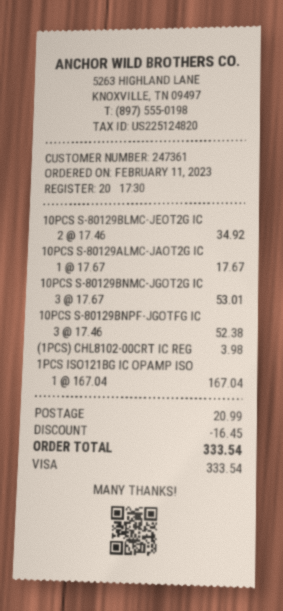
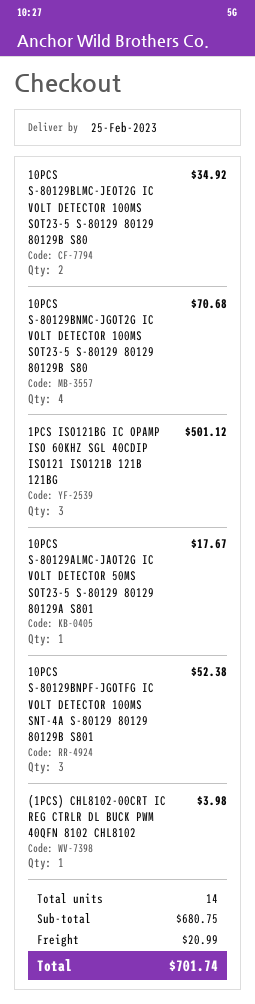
10PCS S-80129BNMC-JGOT2G IC: 3 for 53.01 -> 4 for 70.68
1PCS ISO121BG IC OPAMP ISO: 1 for 167.04 -> 3 for 501.12
discount: 16.45 -> none
total: 333.54 -> 701.74

